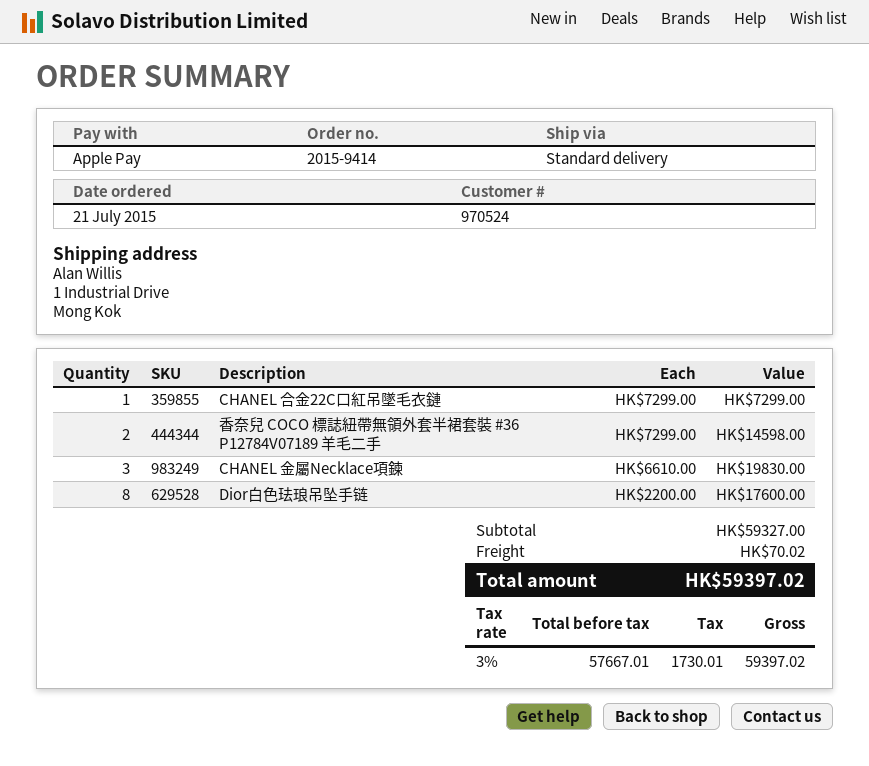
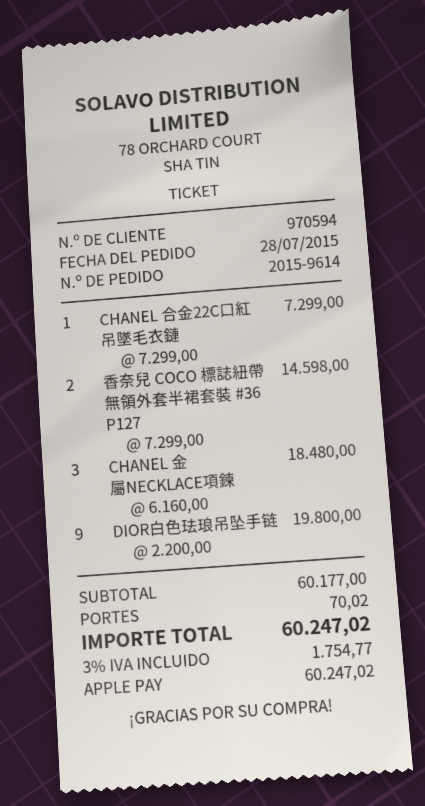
order number: 2015-9414 -> 2015-9614
order date: 2015-07-21 -> 2015-07-28
customer number: 970524 -> 970594
CHANEL 金屬Necklace項鍊: 3 x 6610.00 = 19830.00 -> 3 x 6160.00 = 18480.00
Dior白色珐琅吊坠手链: 8 x 2200.00 = 17600.00 -> 9 x 2200.00 = 19800.00
subtotal: 59327.00 -> 60177.00
tax: 3% = 1730.01 -> 3% = 1754.77
total: 59397.02 -> 60247.02

